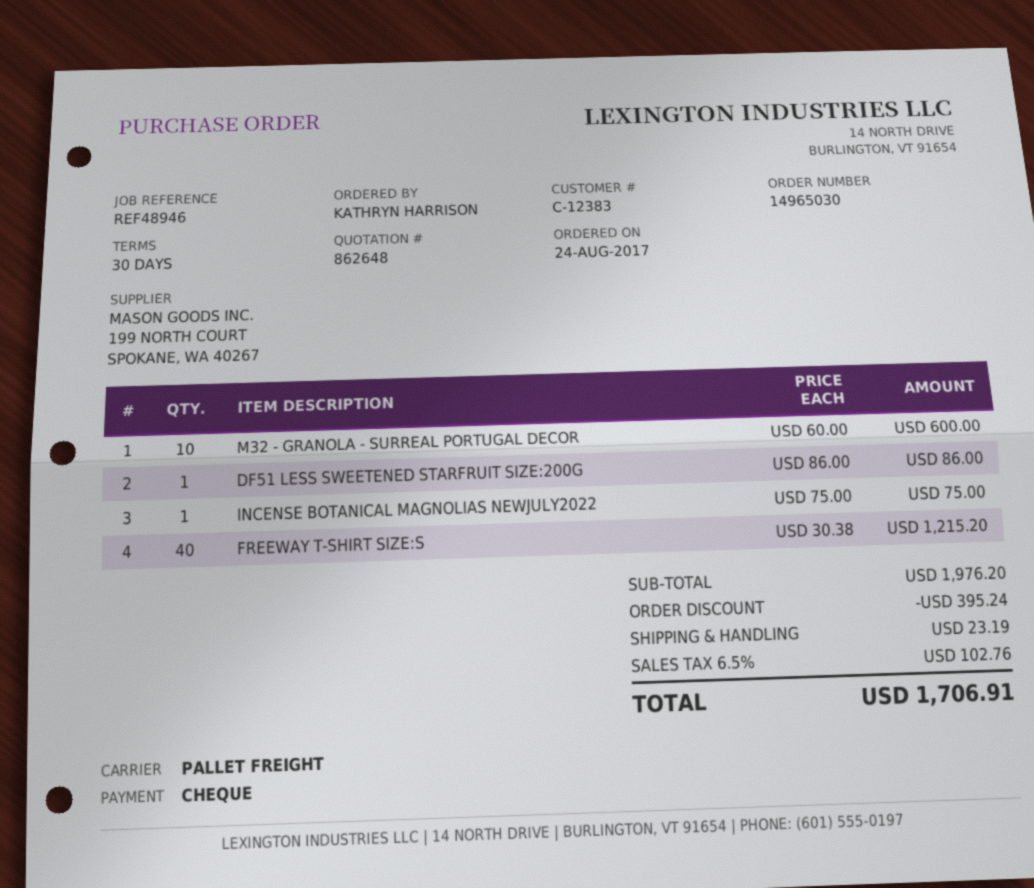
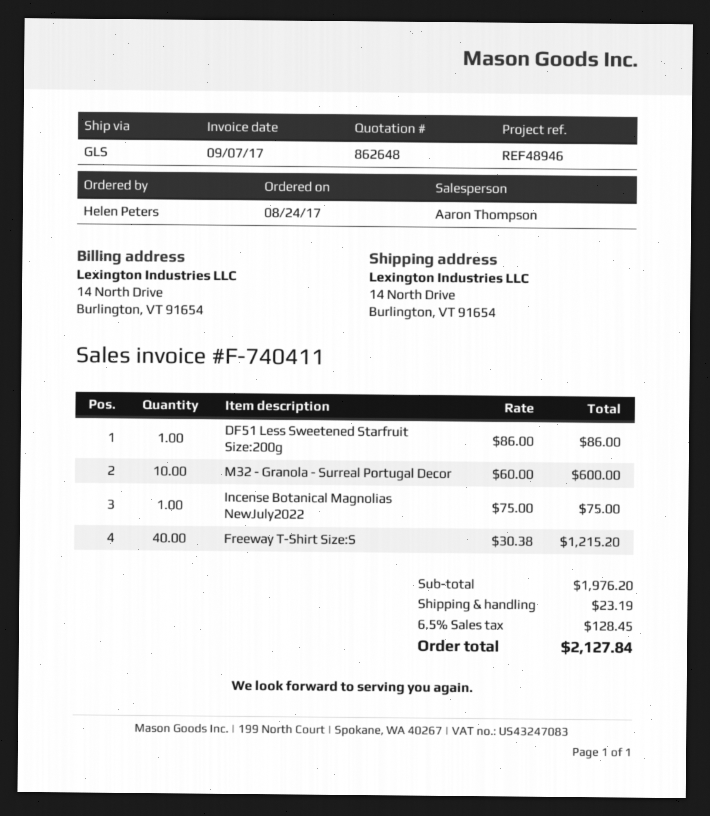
ordered by: KATHRYN HARRISON -> Helen Peters
shipping method: pallet freight -> GLS
discount: 395.24 -> none
tax: 6.5% = 102.76 -> 6.5% = 128.45
total: 1706.91 -> 2127.84

